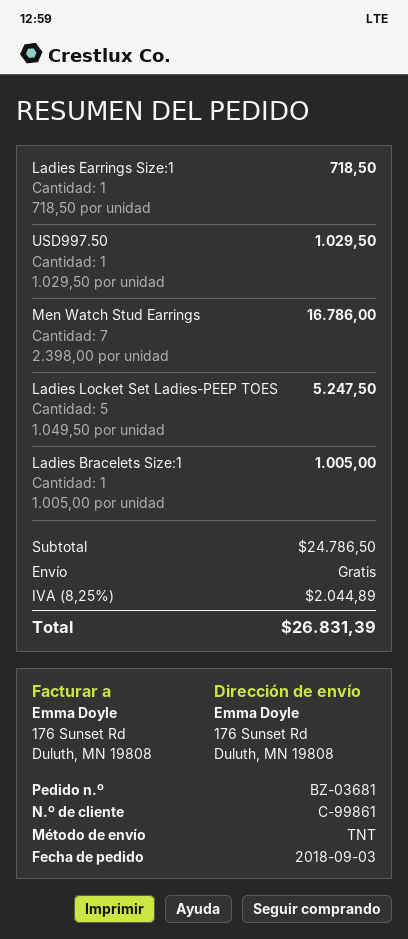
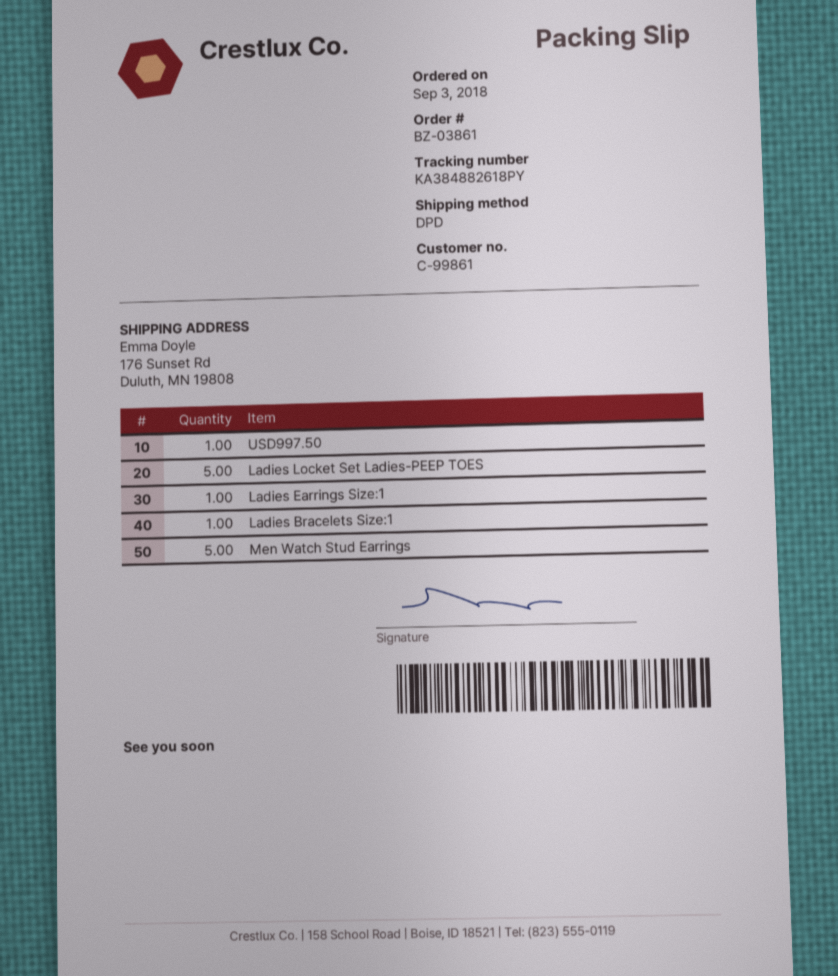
order number: BZ-03681 -> BZ-03861
shipping method: TNT -> DPD
Men Watch Stud Earrings: 7 -> 5

